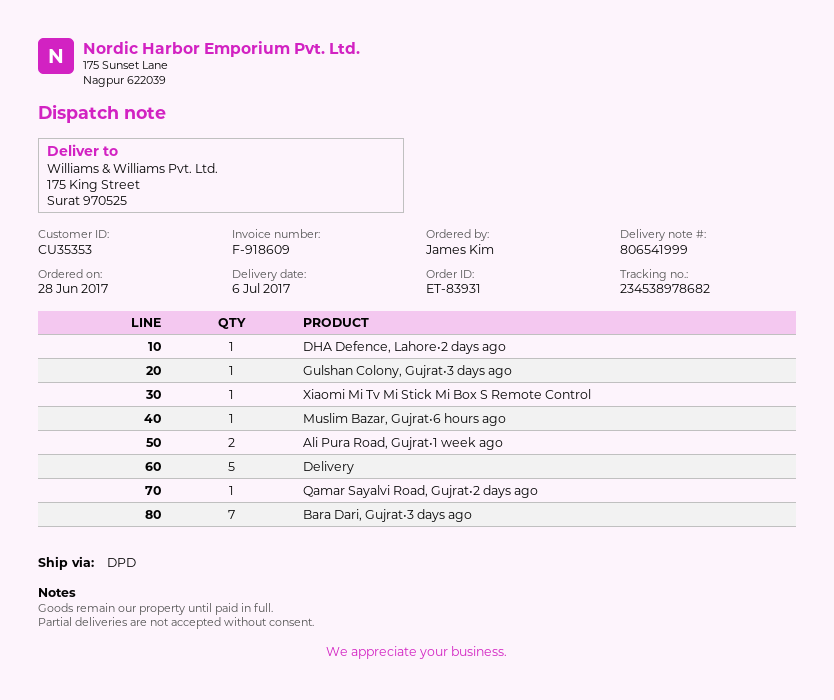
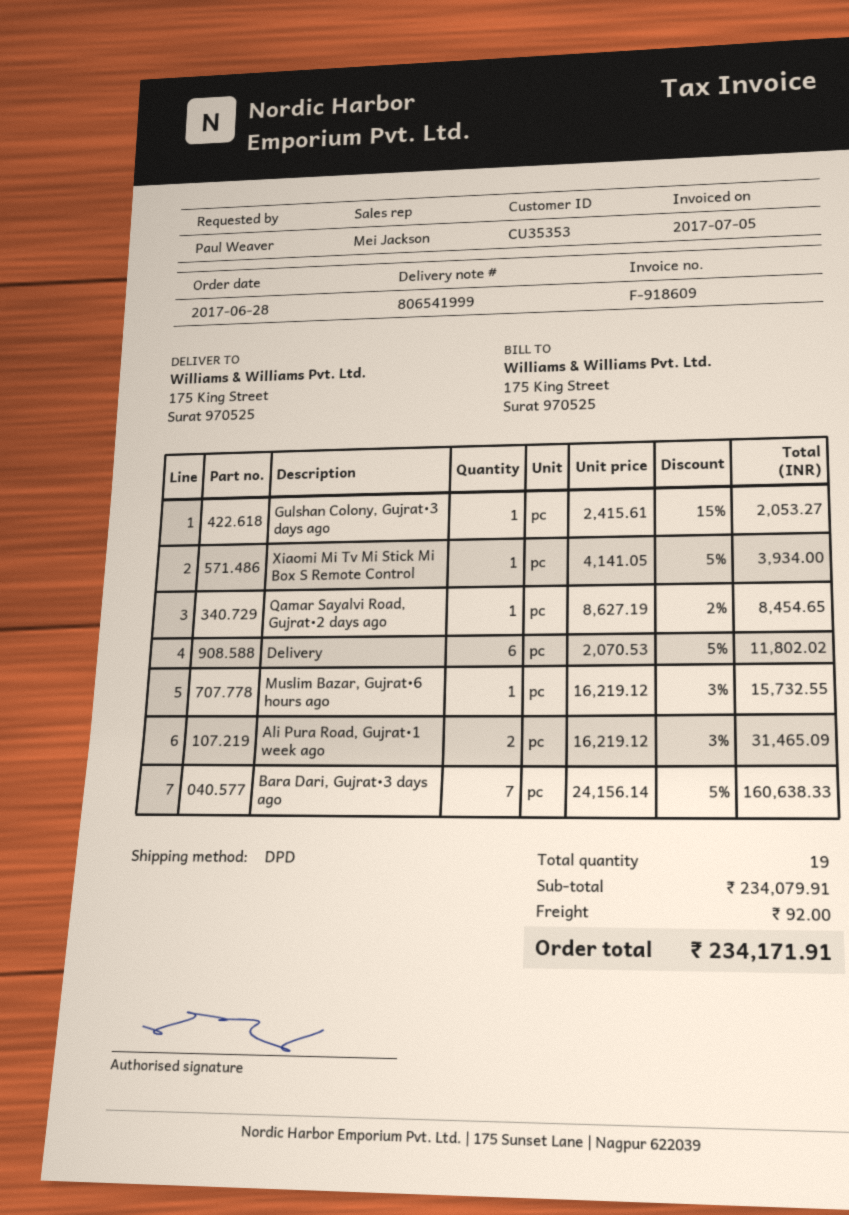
ordered by: James Kim -> Paul Weaver
DHA Defence, Lahore•2 days ago: 1 -> none
Delivery: 5 -> 6

